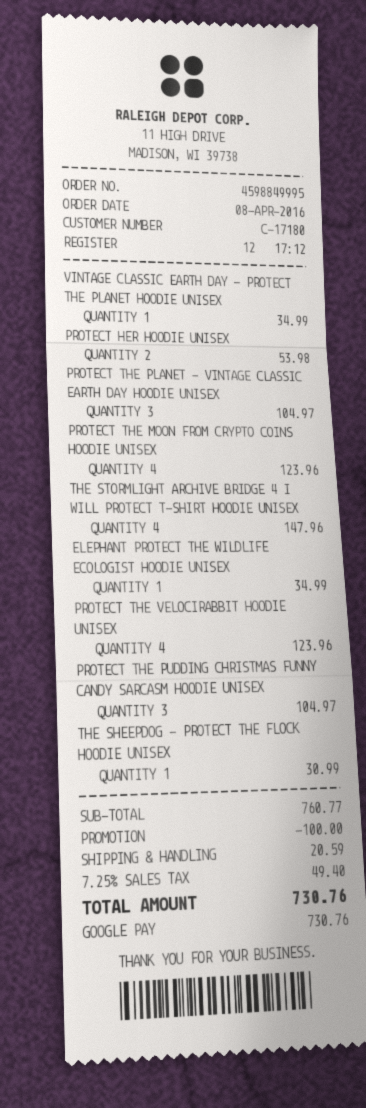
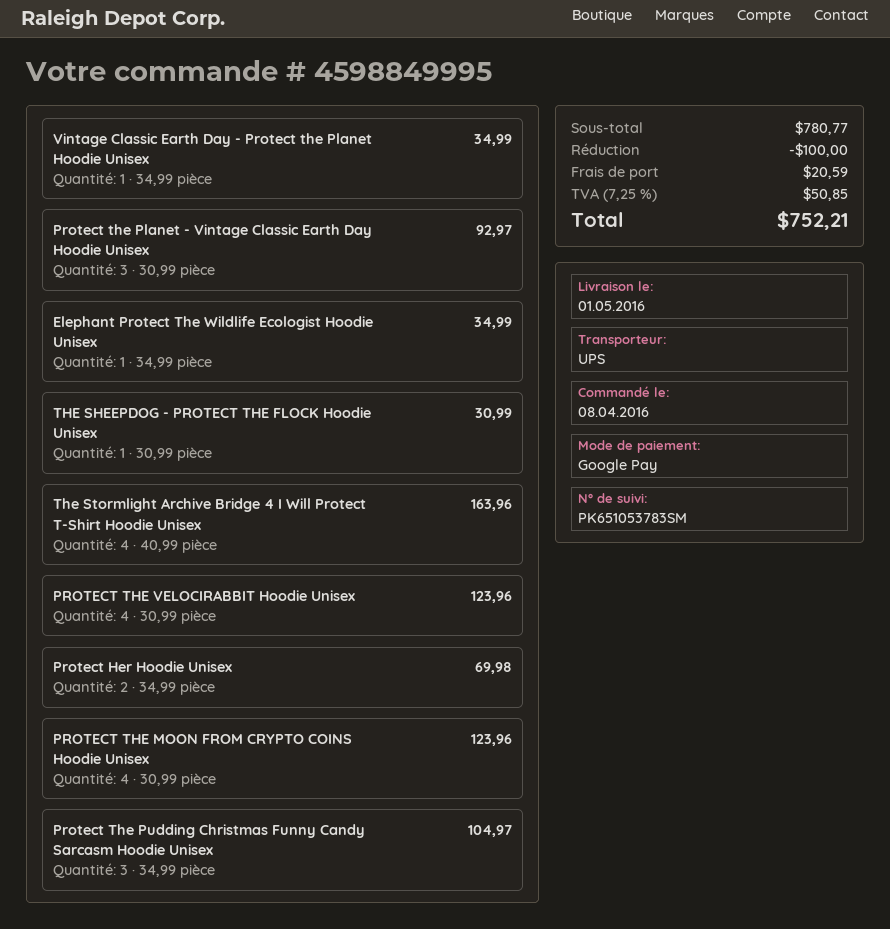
PROTECT HER HOODIE UNISEX: 2 for 53.98 -> 2 for 69.98
PROTECT THE PLANET - VINTAGE CLASSIC EARTH DAY HOODIE UNISEX: 3 for 104.97 -> 3 for 92.97
THE STORMLIGHT ARCHIVE BRIDGE 4 I WILL PROTECT T-SHIRT HOODIE UNISEX: 4 for 147.96 -> 4 for 163.96
subtotal: 760.77 -> 780.77
tax: 7.25% = 49.40 -> 7.25% = 50.85
total: 730.76 -> 752.21

